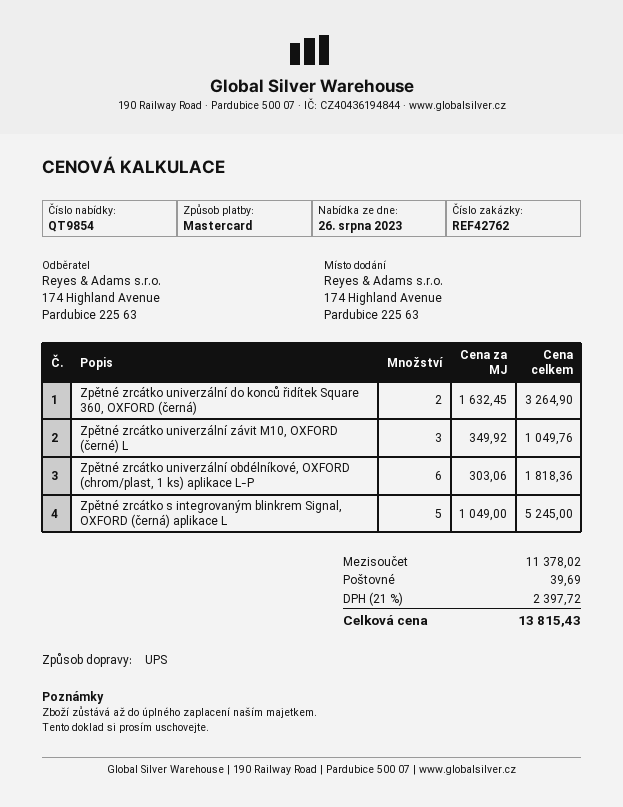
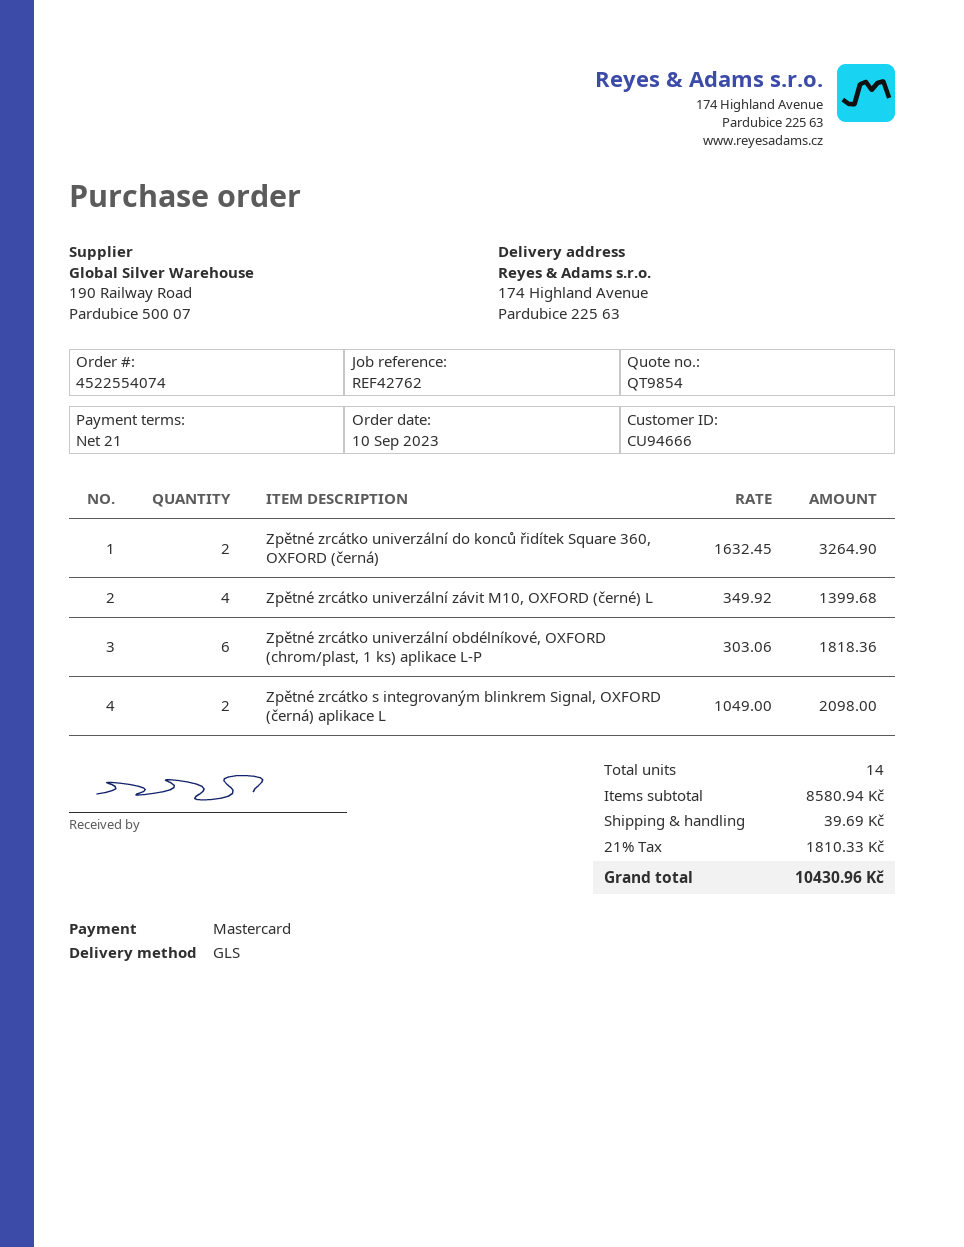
shipping method: UPS -> GLS
Zpětné zrcátko univerzální závit M10, OXFORD (černé) L: 3 x 349.92 = 1049.76 -> 4 x 349.92 = 1399.68
Zpětné zrcátko s integrovaným blinkrem Signal, OXFORD (černá) aplikace L: 5 x 1049.00 = 5245.00 -> 2 x 1049.00 = 2098.00
subtotal: 11378.02 -> 8580.94
tax: 21% = 2397.72 -> 21% = 1810.33
total: 13815.43 -> 10430.96

